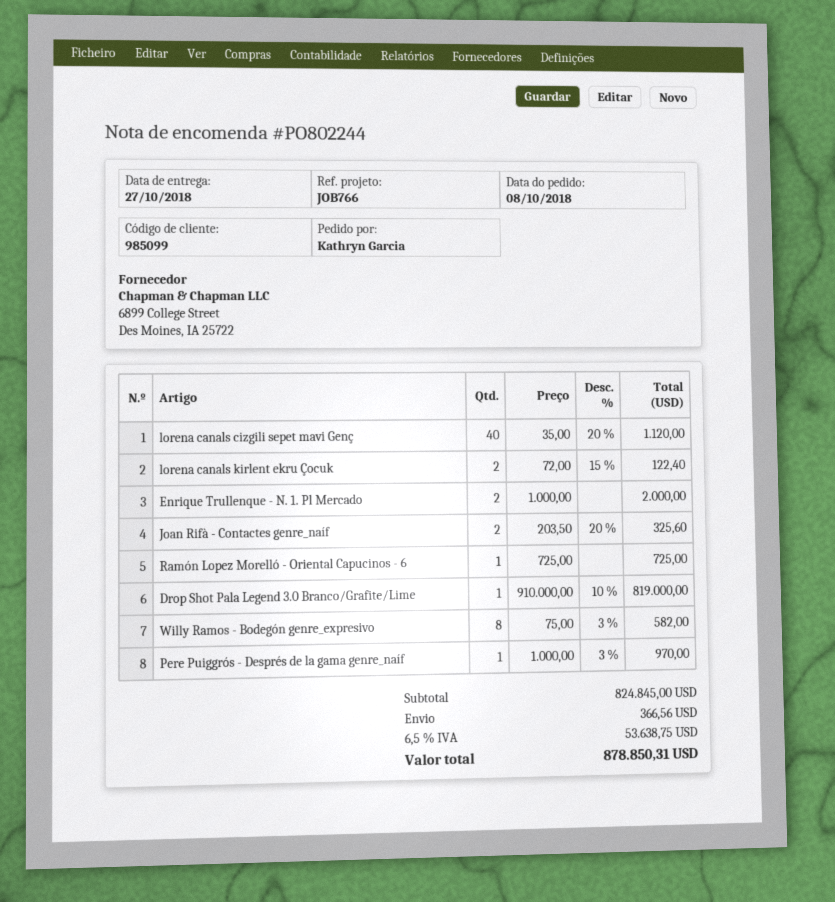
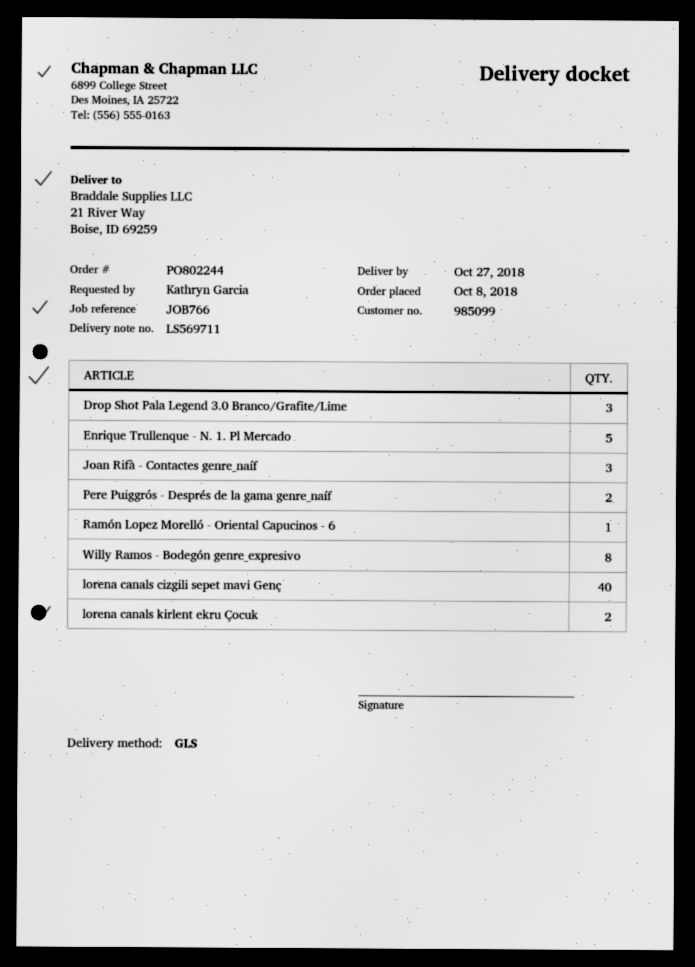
Enrique Trullenque - N. 1. Pl Mercado: 2 -> 5
Joan Rifà - Contactes genre_naíf: 2 -> 3
Drop Shot Pala Legend 3.0 Branco/Grafite/Lime: 1 -> 3
Pere Puiggrós - Després de la gama genre_naíf: 1 -> 2

